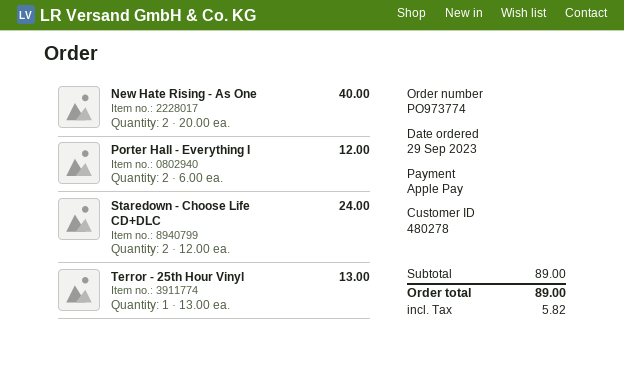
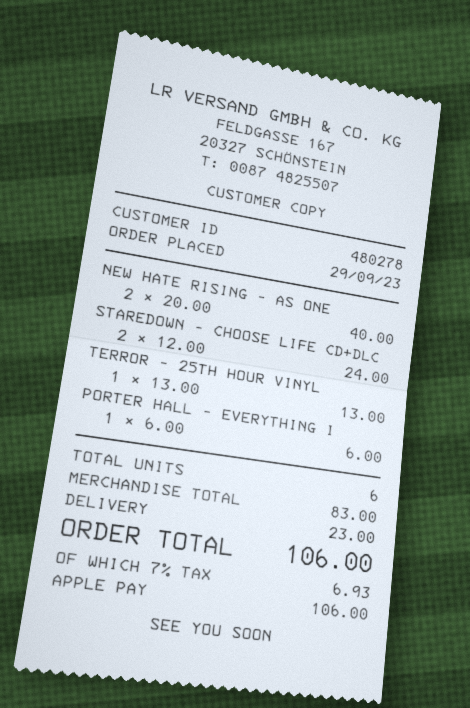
Porter Hall - Everything I: 2 x 6.00 = 12.00 -> 1 x 6.00 = 6.00
subtotal: 89.00 -> 83.00
shipping: none -> 23.00
tax: 5.82 -> 6.93
total: 89.00 -> 106.00

